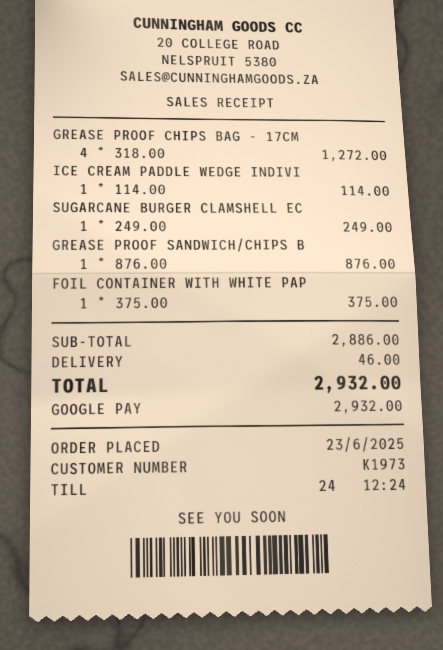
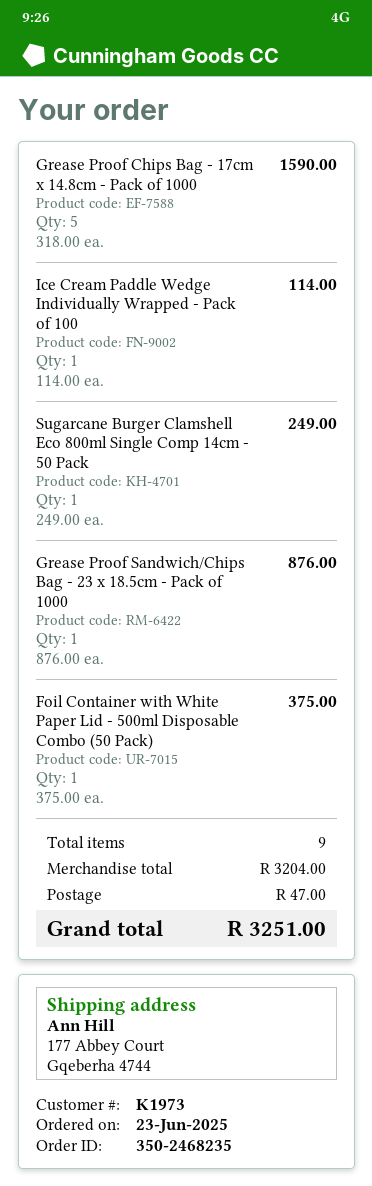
GREASE PROOF CHIPS BAG - 17CM: 4 x 318.00 = 1272.00 -> 5 x 318.00 = 1590.00
subtotal: 2886.00 -> 3204.00
shipping: 46.00 -> 47.00
total: 2932.00 -> 3251.00

